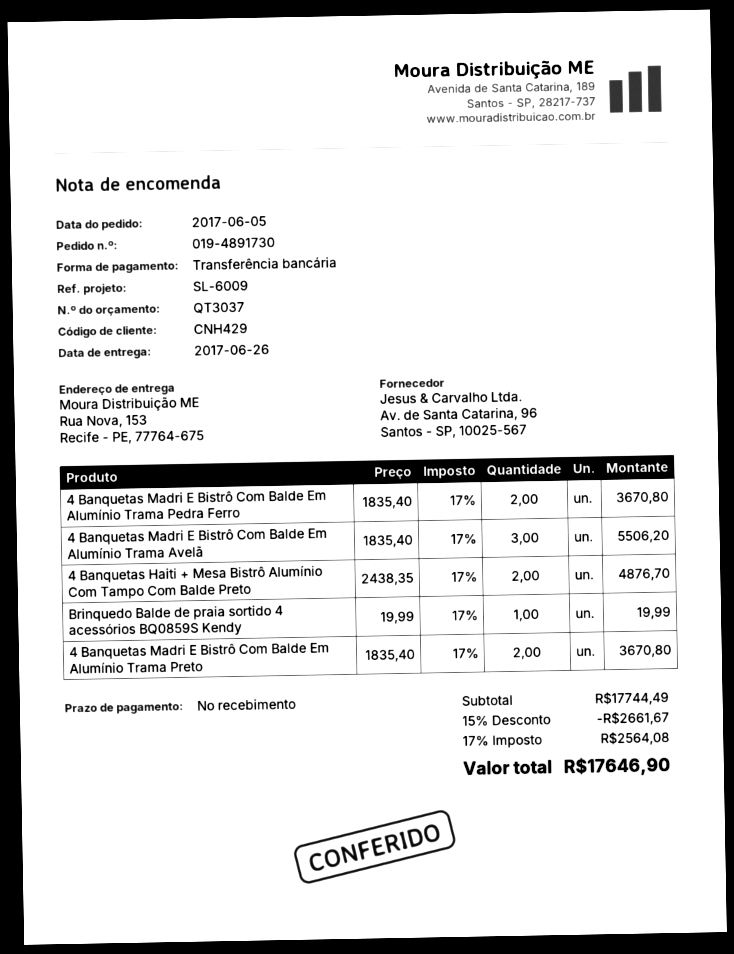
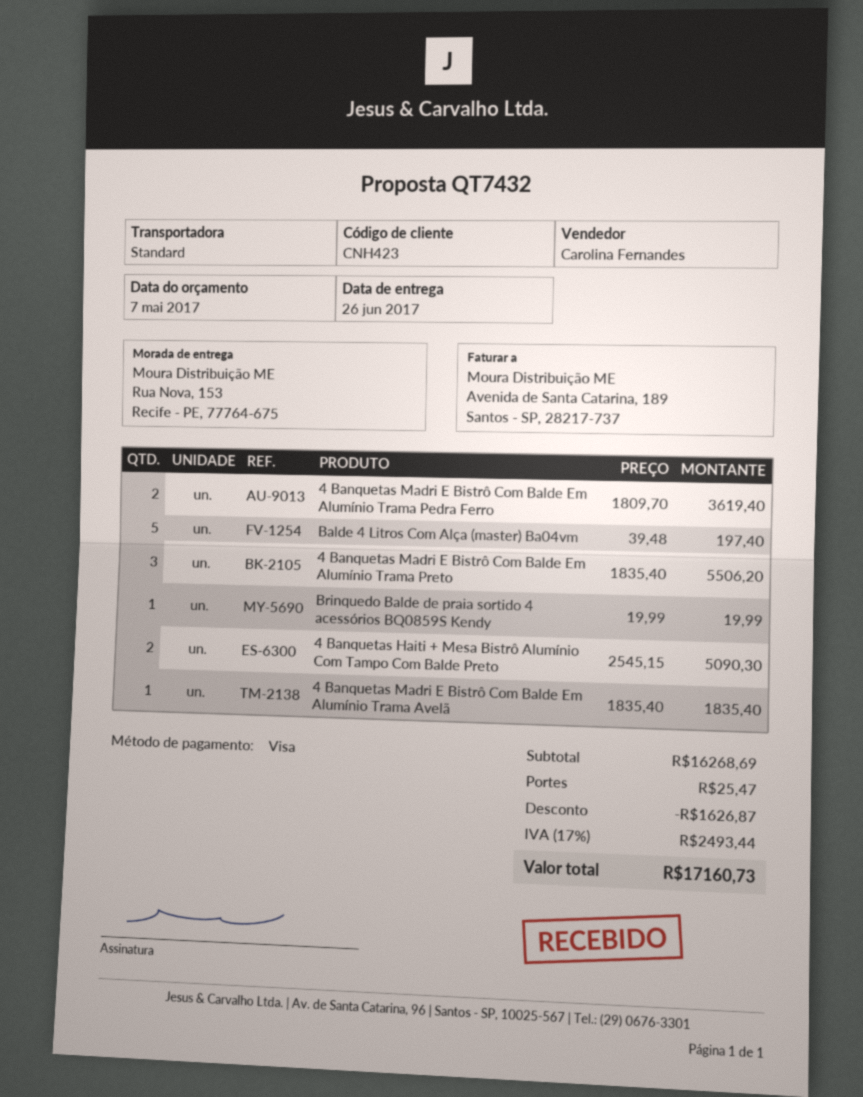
quote number: QT3037 -> QT7432
customer number: CNH429 -> CNH423
payment method: bank transfer -> Visa
4 Banquetas Madri E Bistrô Com Balde Em Alumínio Trama Pedra Ferro: 2 x 1835.40 = 3670.80 -> 2 x 1809.70 = 3619.40
4 Banquetas Madri E Bistrô Com Balde Em Alumínio Trama Avelã: 3 x 1835.40 = 5506.20 -> 1 x 1835.40 = 1835.40
4 Banquetas Haiti + Mesa Bistrô Alumínio Com Tampo Com Balde Preto: 2 x 2438.35 = 4876.70 -> 2 x 2545.15 = 5090.30
4 Banquetas Madri E Bistrô Com Balde Em Alumínio Trama Preto: 2 x 1835.40 = 3670.80 -> 3 x 1835.40 = 5506.20
Balde 4 Litros Com Alça (master) Ba04vm: none -> 5 x 39.48 = 197.40
subtotal: 17744.49 -> 16268.69
discount: 2661.67 -> 1626.87
shipping: none -> 25.47
tax: 17% = 2564.08 -> 17% = 2493.44
total: 17646.90 -> 17160.73

